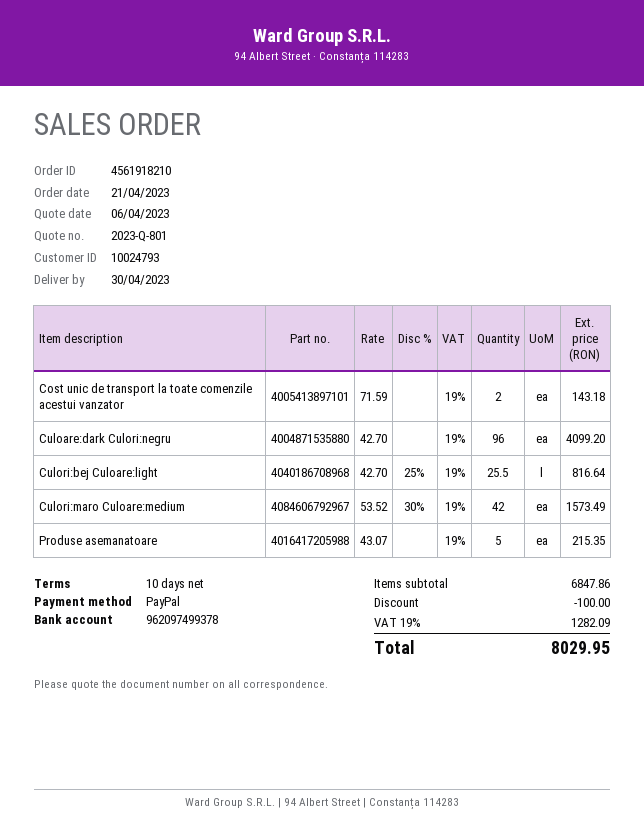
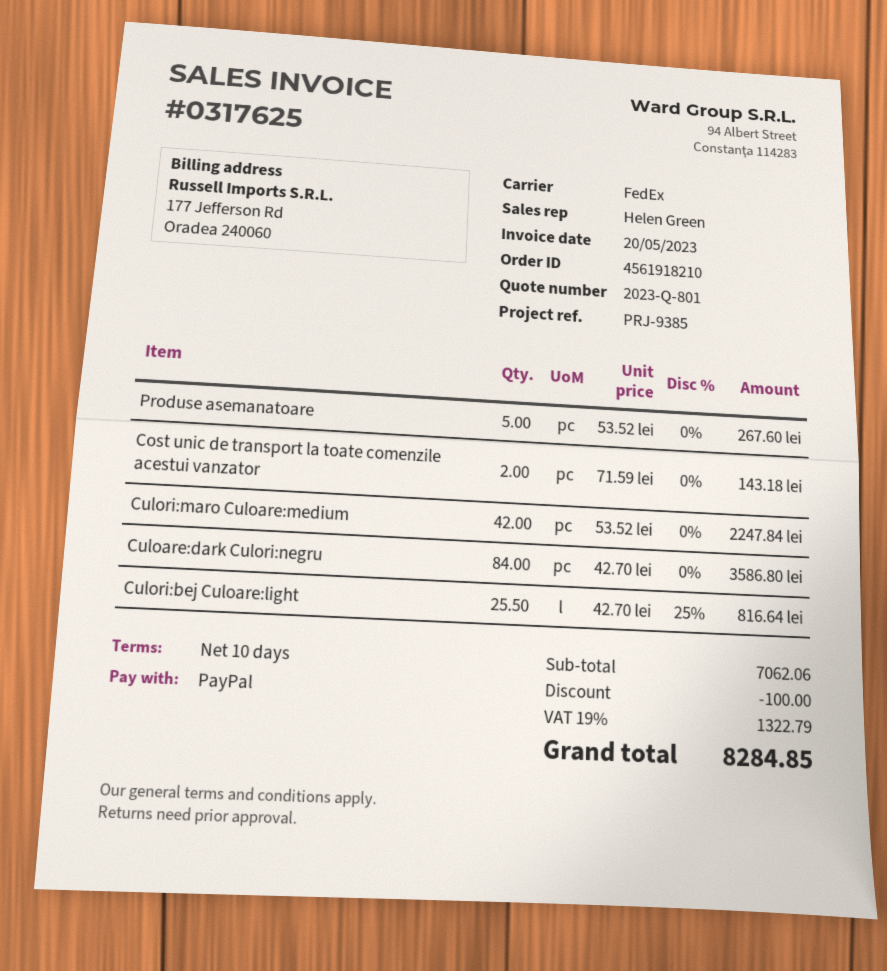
Culoare:dark Culori:negru: 96 x 42.70 = 4099.20 -> 84 x 42.70 = 3586.80
Culori:maro Culoare:medium: 42 x 53.52 - 30% = 1573.49 -> 42 x 53.52 = 2247.84
Produse asemanatoare: 5 x 43.07 = 215.35 -> 5 x 53.52 = 267.60
subtotal: 6847.86 -> 7062.06
tax: 19% = 1282.09 -> 19% = 1322.79
total: 8029.95 -> 8284.85

